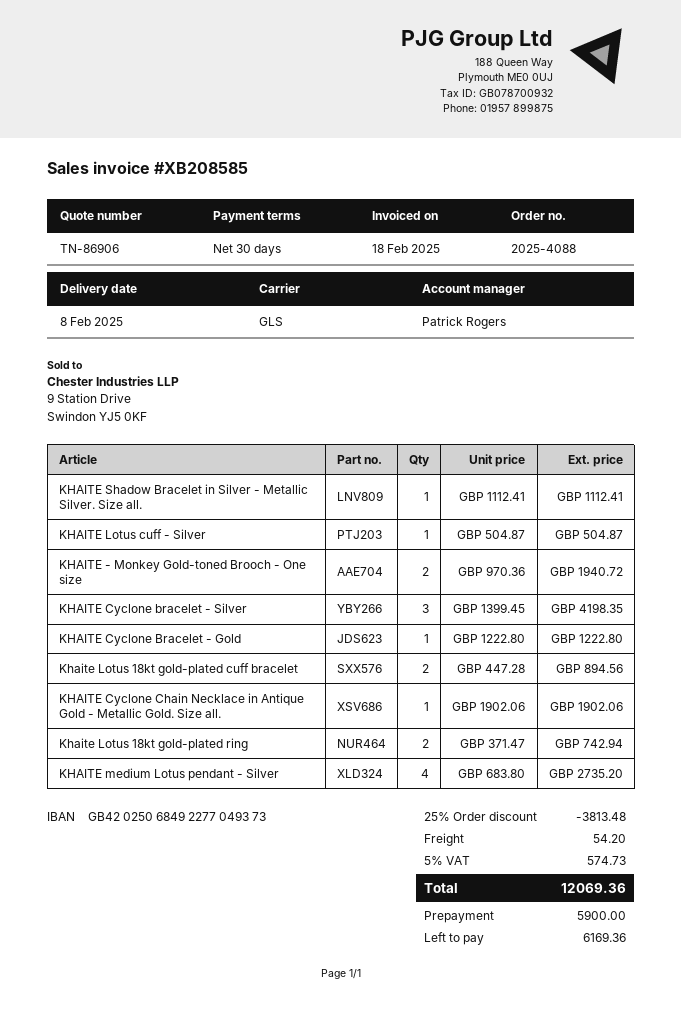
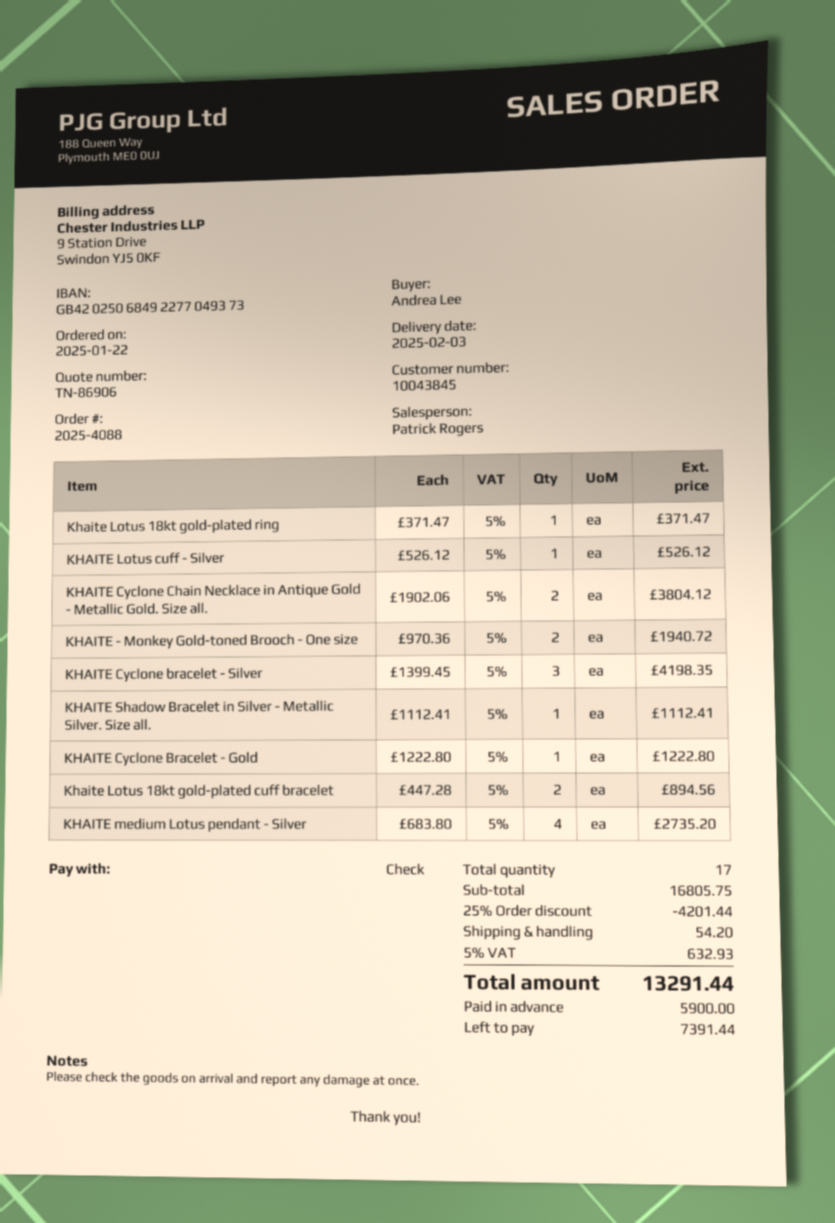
delivery date: 2025-02-08 -> 2025-02-03
KHAITE Lotus cuff - Silver: 1 x 504.87 = 504.87 -> 1 x 526.12 = 526.12
KHAITE Cyclone Chain Necklace in Antique Gold - Metallic Gold. Size all.: 1 x 1902.06 = 1902.06 -> 2 x 1902.06 = 3804.12
Khaite Lotus 18kt gold-plated ring: 2 x 371.47 = 742.94 -> 1 x 371.47 = 371.47
discount: 25% = 3813.48 -> 25% = 4201.44
tax: 5% = 574.73 -> 5% = 632.93
total: 12069.36 -> 13291.44
balance: 6169.36 -> 7391.44

